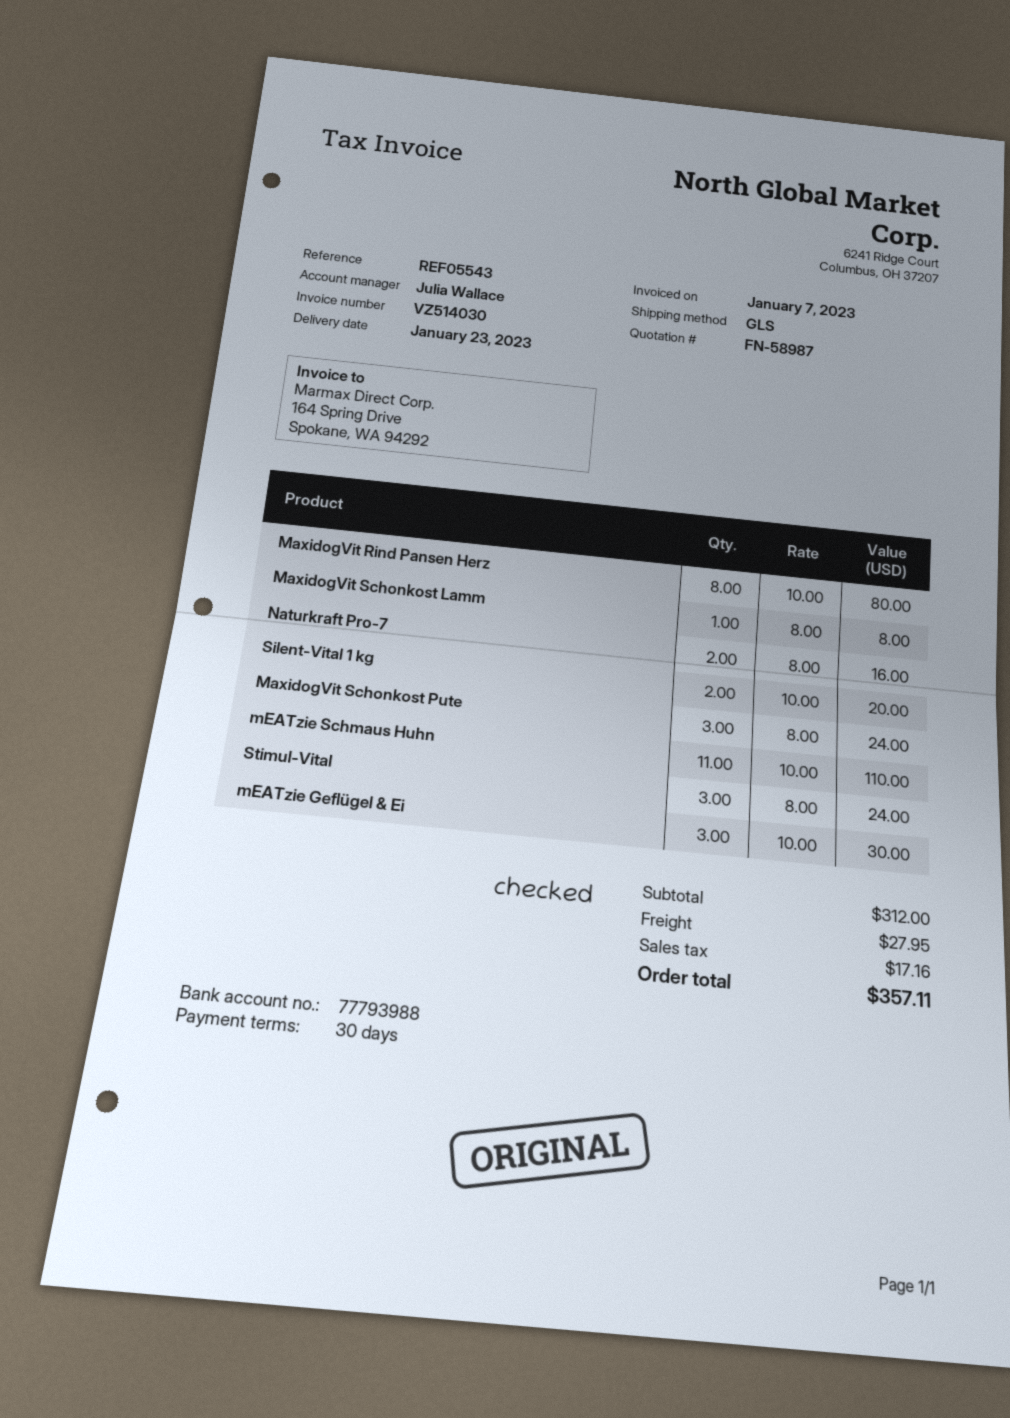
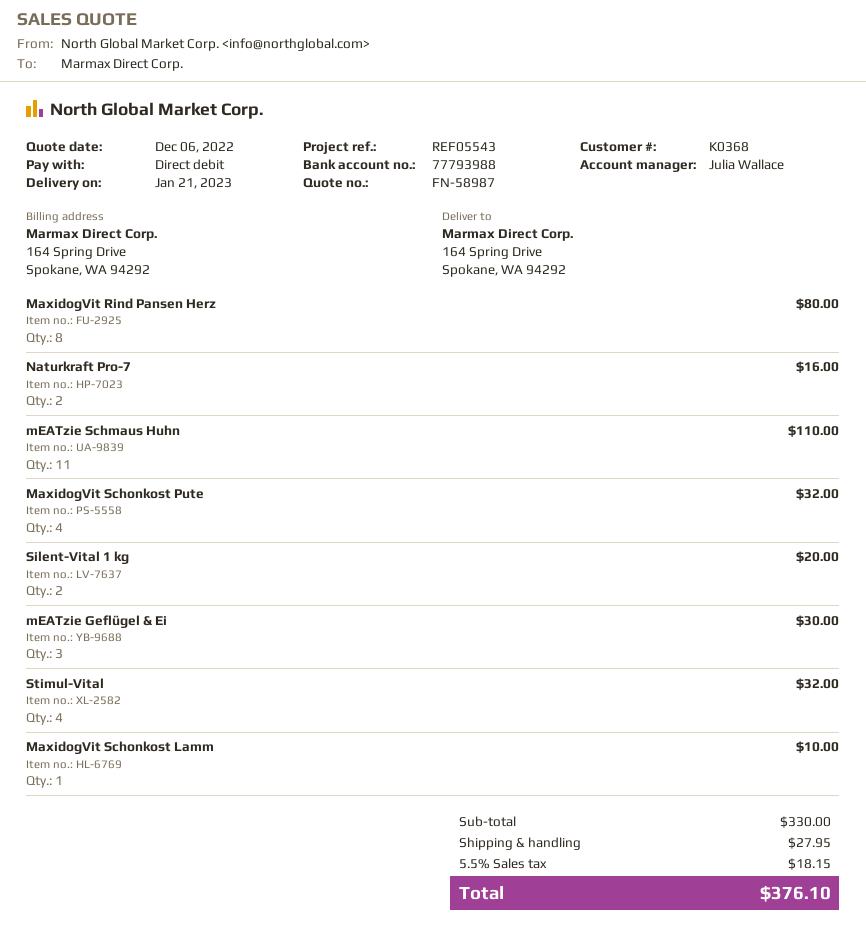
delivery date: 2023-01-23 -> 2023-01-21
MaxidogVit Schonkost Lamm: 1 for 8.00 -> 1 for 10.00
MaxidogVit Schonkost Pute: 3 for 24.00 -> 4 for 32.00
Stimul-Vital: 3 for 24.00 -> 4 for 32.00
subtotal: 312.00 -> 330.00
tax: 17.16 -> 18.15
total: 357.11 -> 376.10

